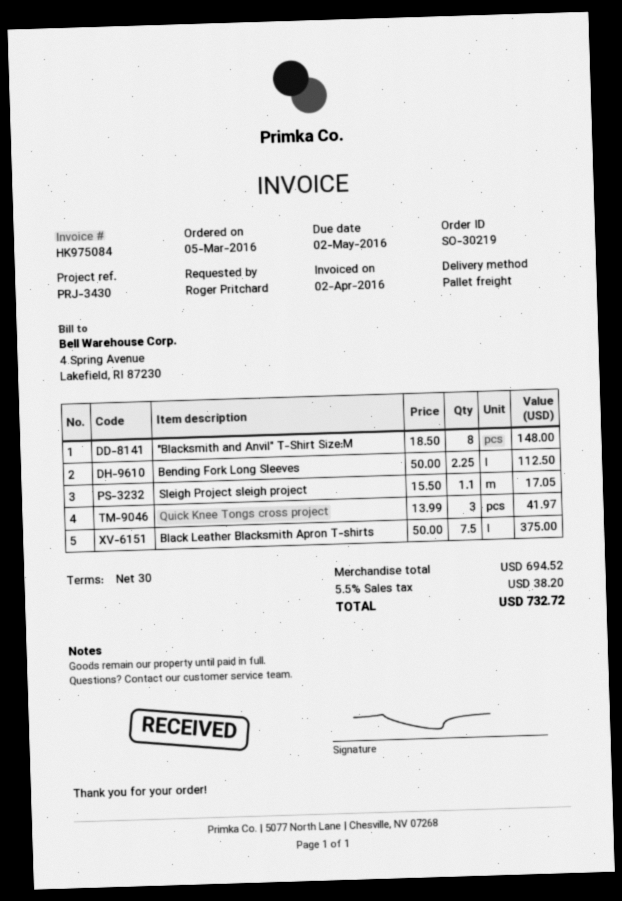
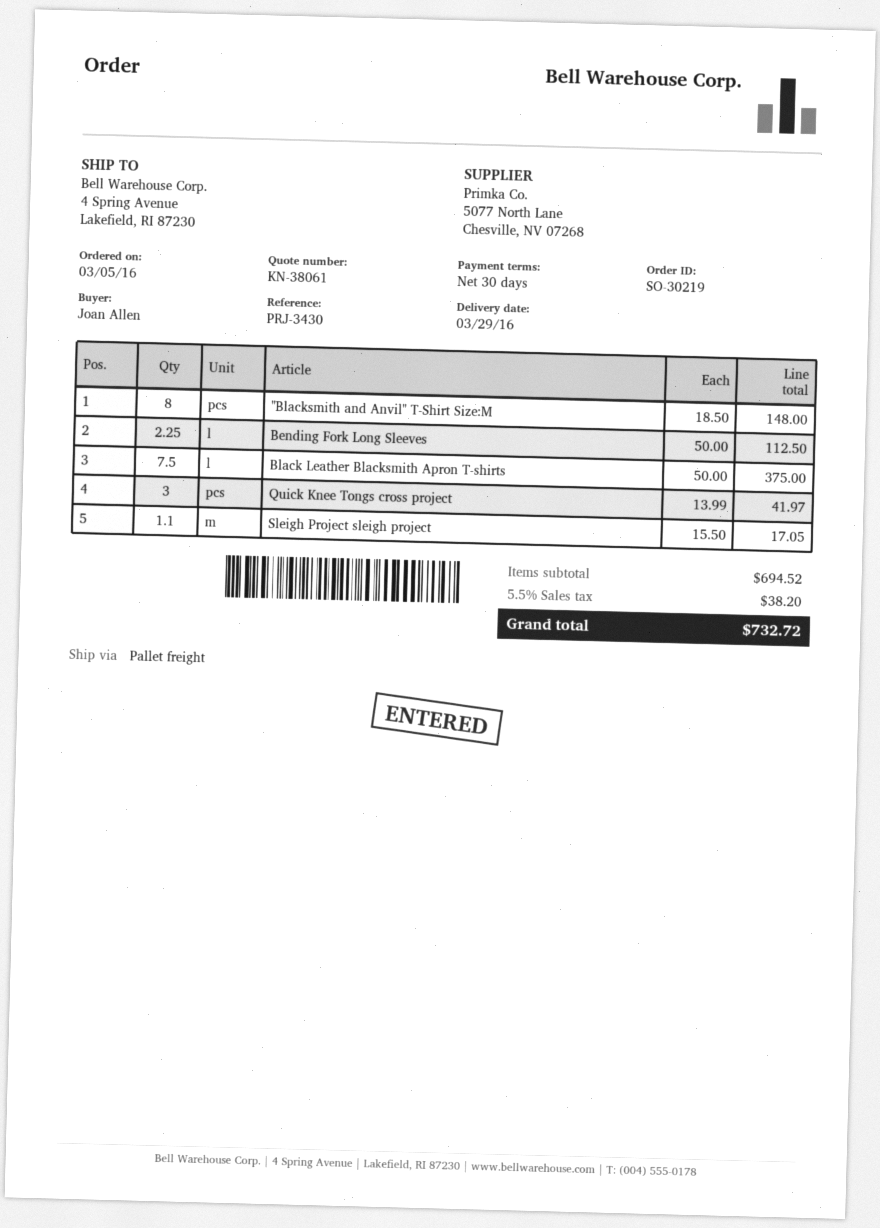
ordered by: Roger Pritchard -> Joan Allen

